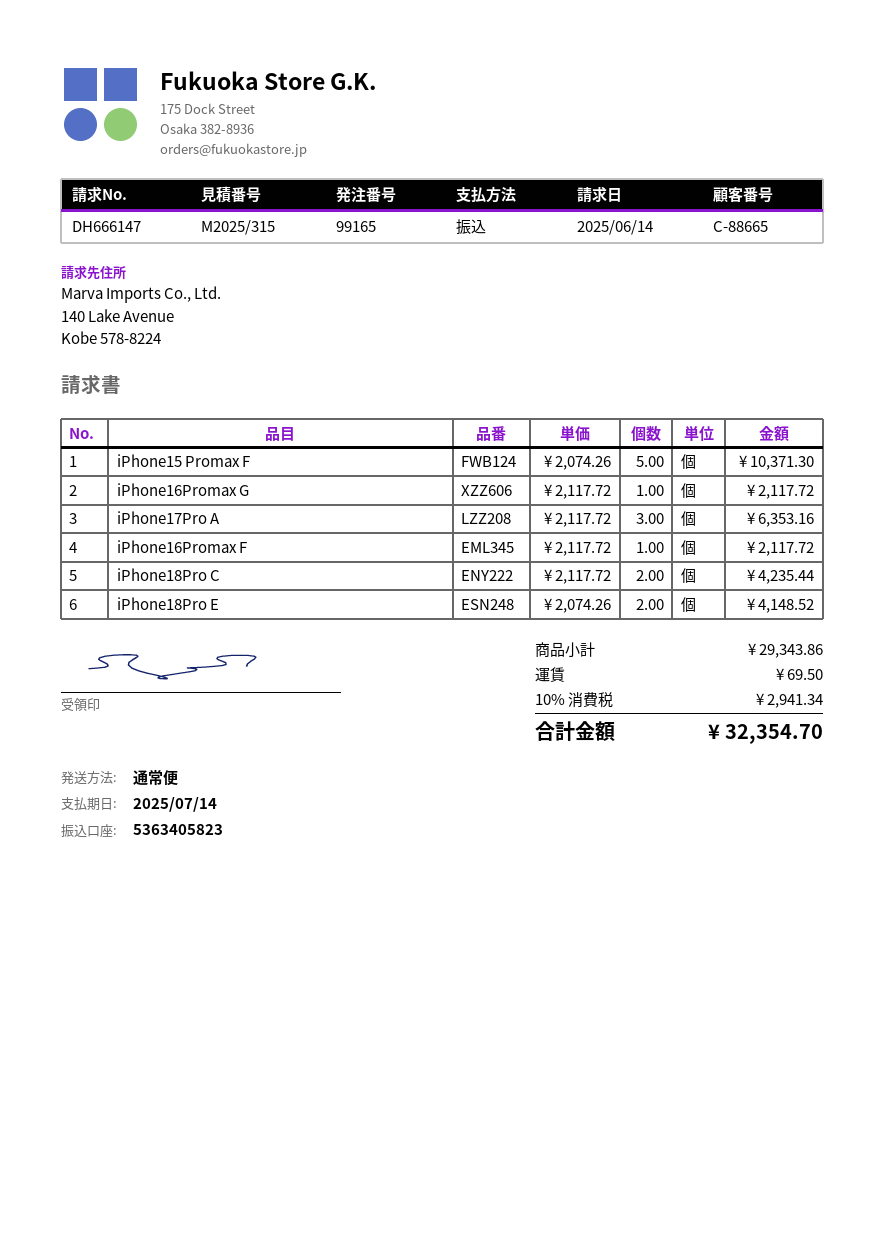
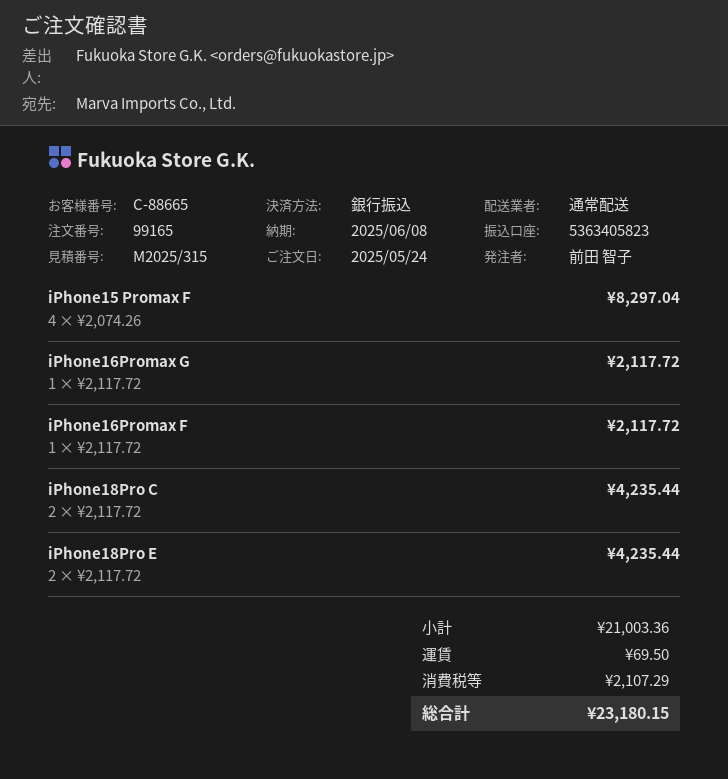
iPhone15 Promax F: 5 x 2074.26 = 10371.30 -> 4 x 2074.26 = 8297.04
iPhone17Pro A: 3 x 2117.72 = 6353.16 -> none
iPhone18Pro E: 2 x 2074.26 = 4148.52 -> 2 x 2117.72 = 4235.44
subtotal: 29343.86 -> 21003.36
tax: 2941.34 -> 2107.29
total: 32354.70 -> 23180.15

